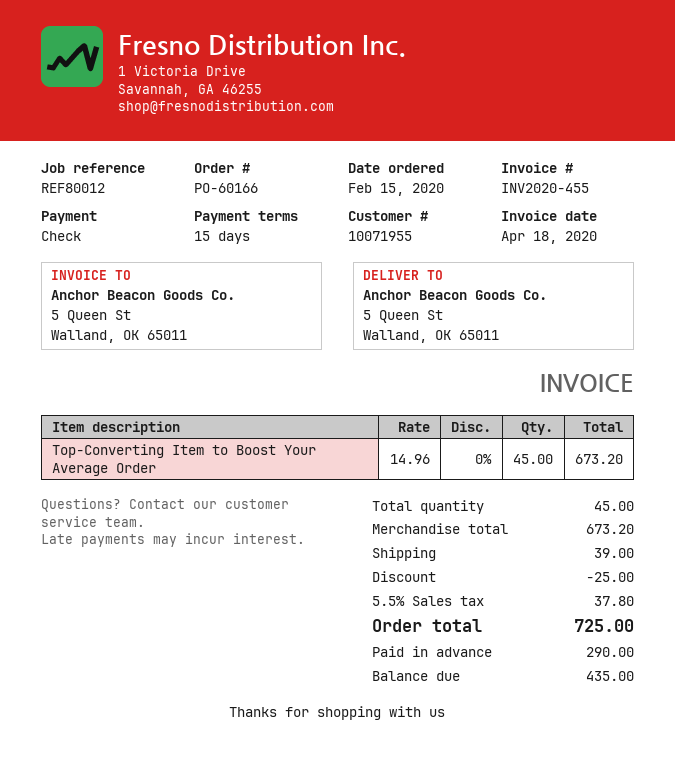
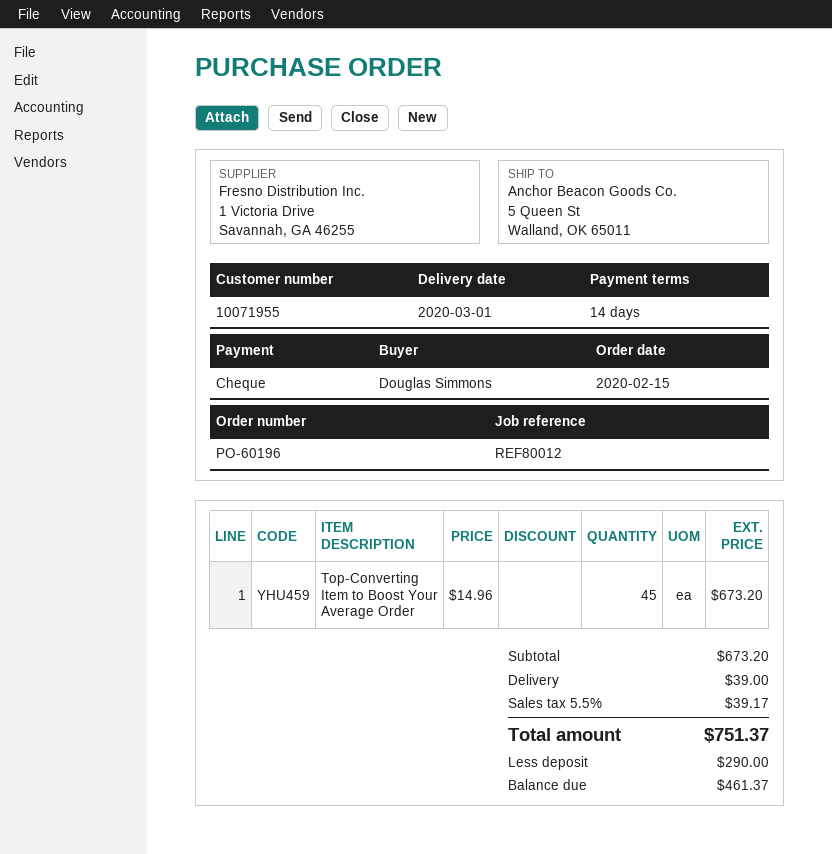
order number: PO-60166 -> PO-60196
payment terms: 15 days -> 14 days
discount: 25.00 -> none
tax: 5.5% = 37.80 -> 5.5% = 39.17
total: 725.00 -> 751.37
balance: 435.00 -> 461.37

